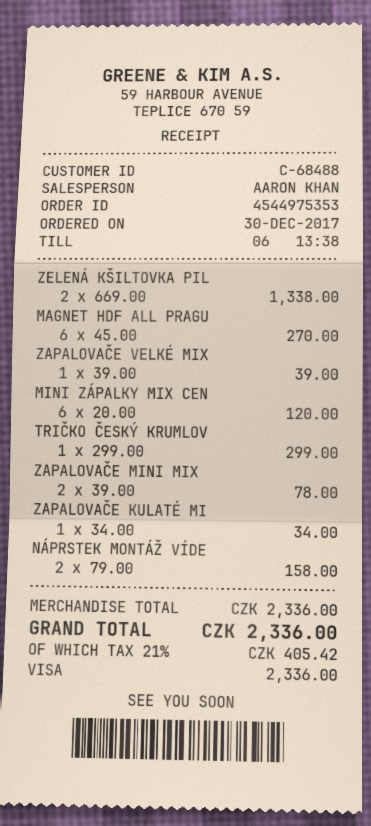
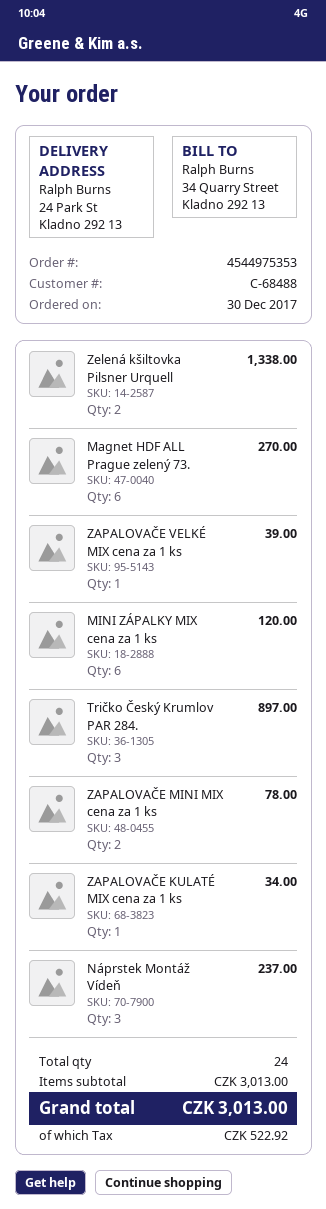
TRIČKO ČESKÝ KRUMLOV: 1 for 299.00 -> 3 for 897.00
NÁPRSTEK MONTÁŽ VÍDE: 2 for 158.00 -> 3 for 237.00
subtotal: 2336.00 -> 3013.00
tax: 405.42 -> 522.92
total: 2336.00 -> 3013.00

